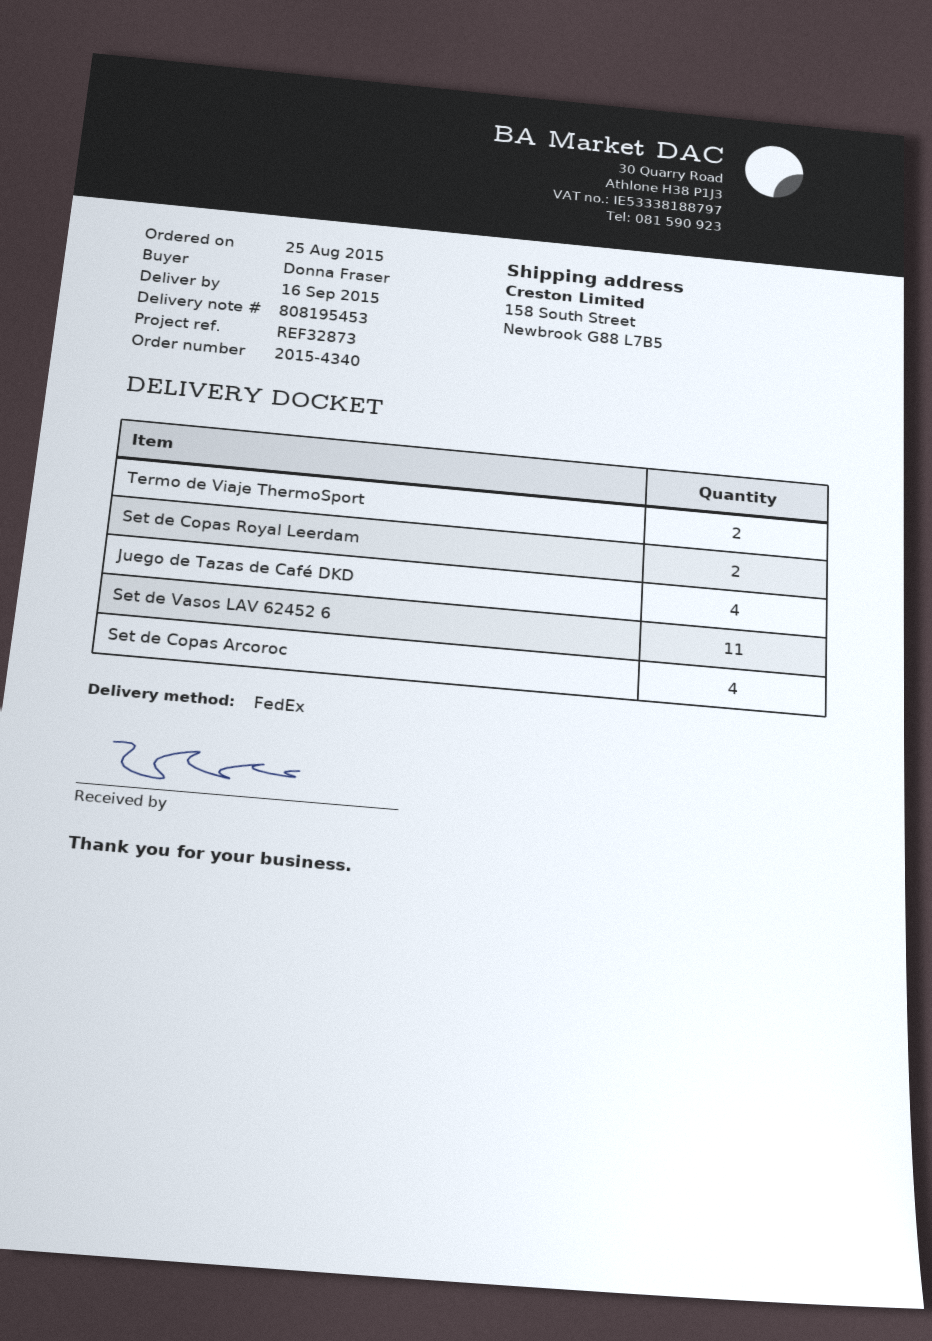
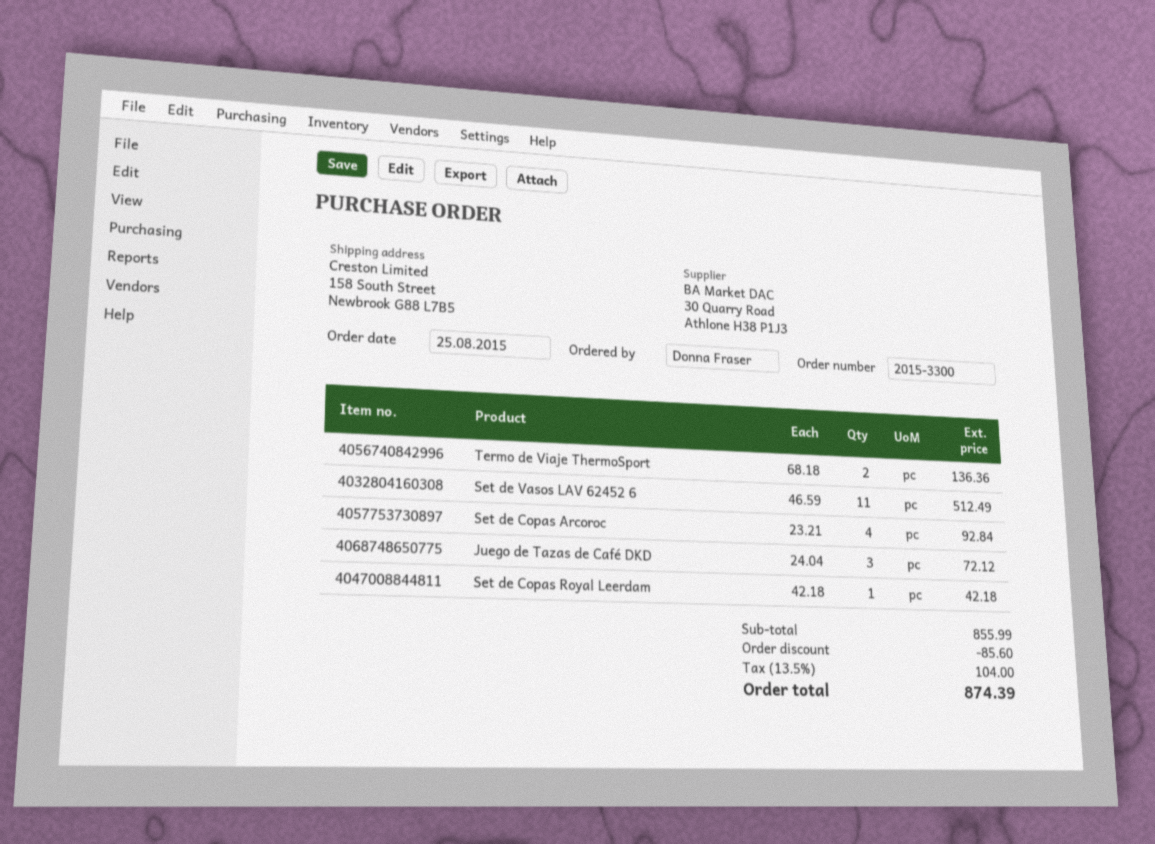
order number: 2015-4340 -> 2015-3300
Set de Copas Royal Leerdam: 2 -> 1
Juego de Tazas de Café DKD: 4 -> 3

